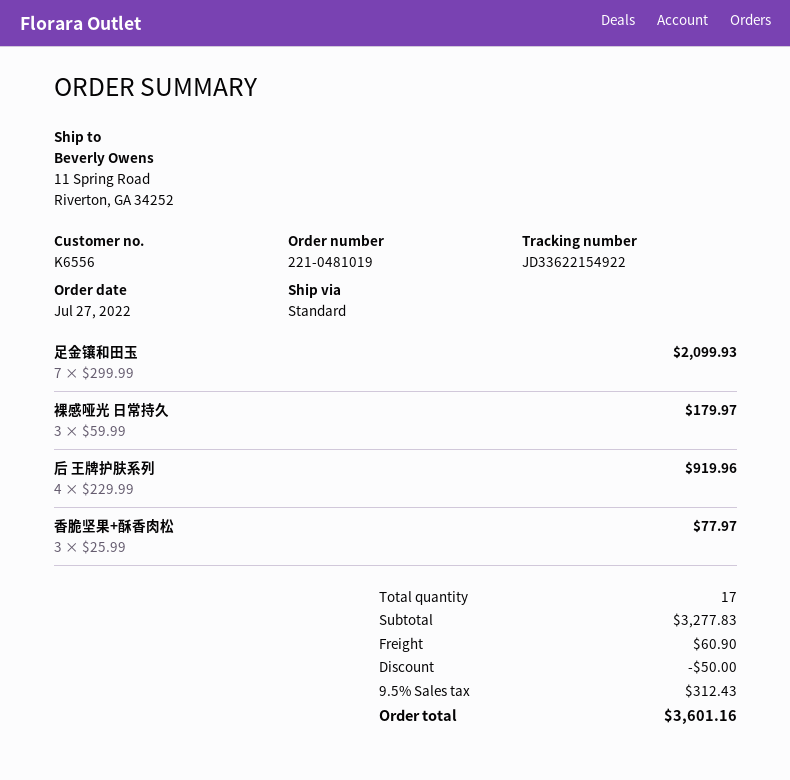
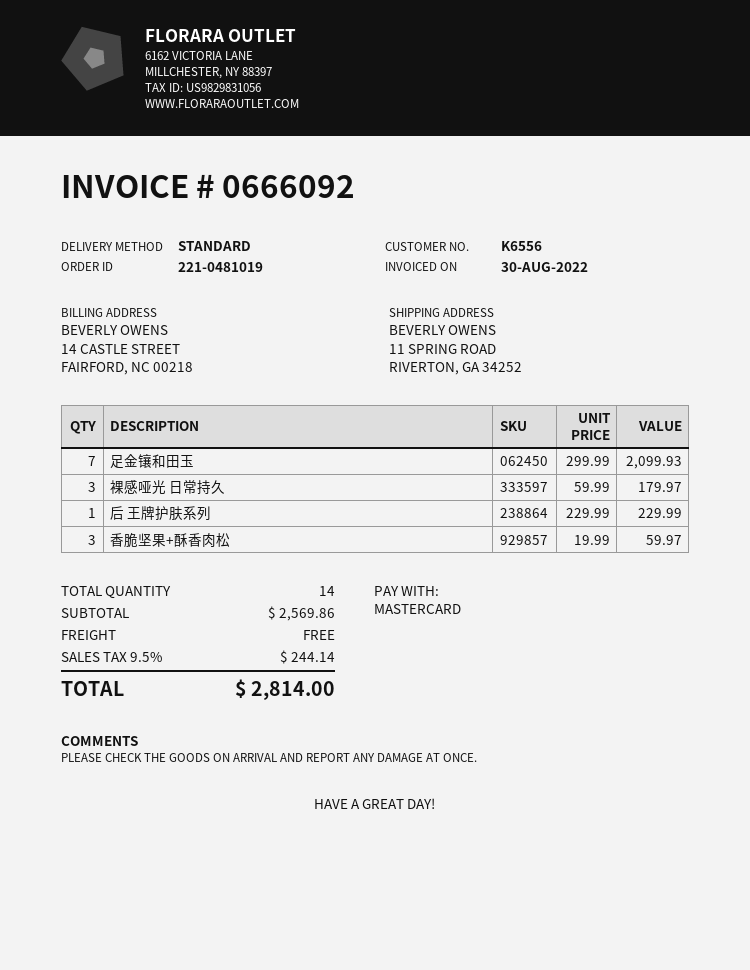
后 王牌护肤系列: 4 x 229.99 = 919.96 -> 1 x 229.99 = 229.99
香脆坚果+酥香肉松: 3 x 25.99 = 77.97 -> 3 x 19.99 = 59.97
total quantity: 17 -> 14
subtotal: 3277.83 -> 2569.86
discount: 50.00 -> none
shipping: 60.90 -> 0.00
tax: 9.5% = 312.43 -> 9.5% = 244.14
total: 3601.16 -> 2814.00

